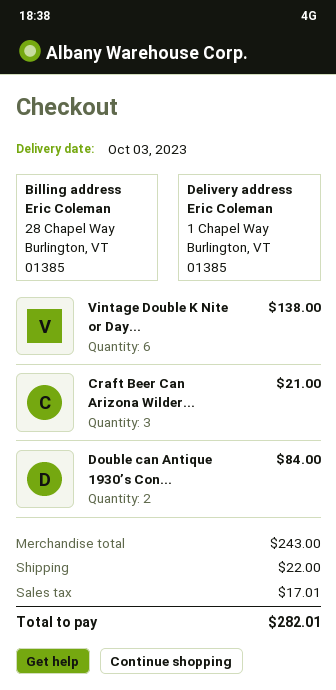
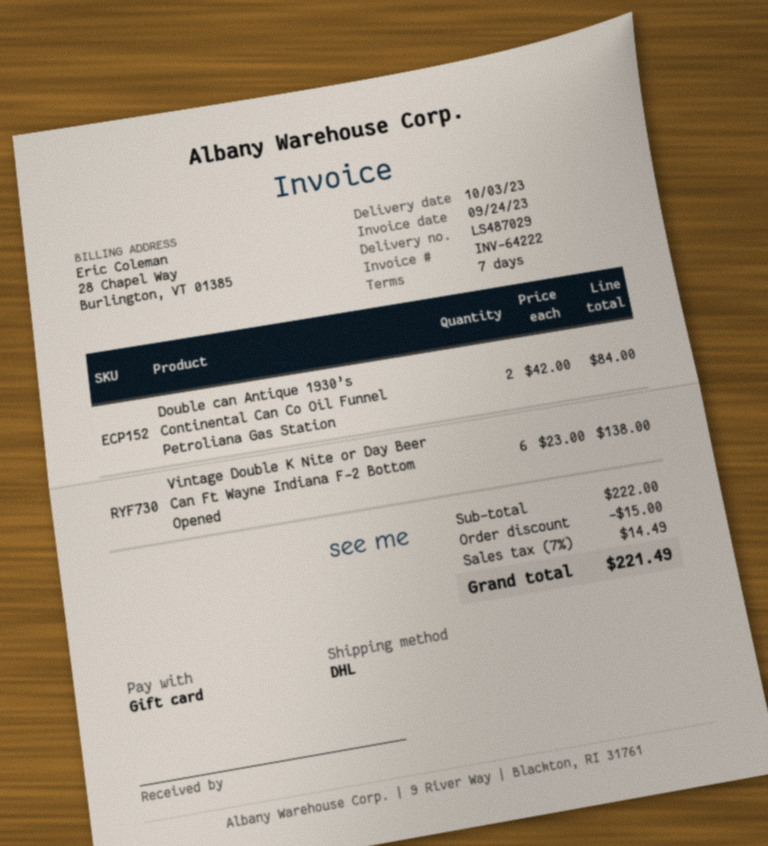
Craft Beer Can Arizona Wilder...: 3 for 21.00 -> none
subtotal: 243.00 -> 222.00
discount: none -> 15.00
shipping: 22.00 -> none
tax: 17.01 -> 14.49
total: 282.01 -> 221.49

